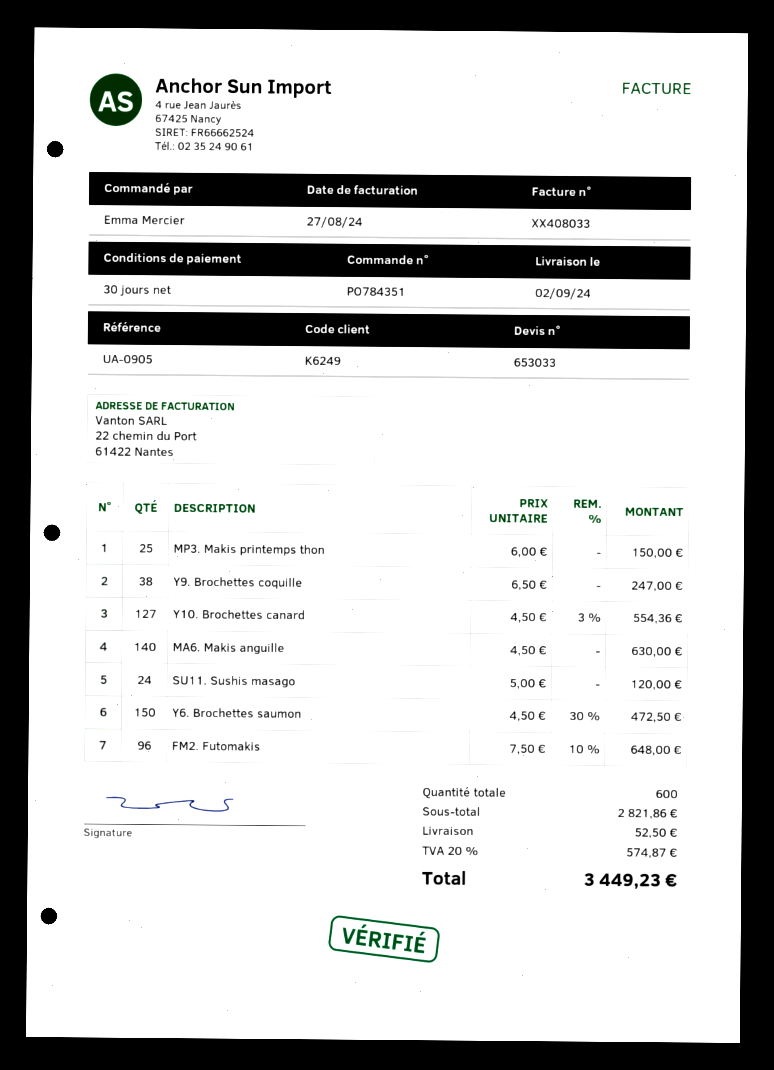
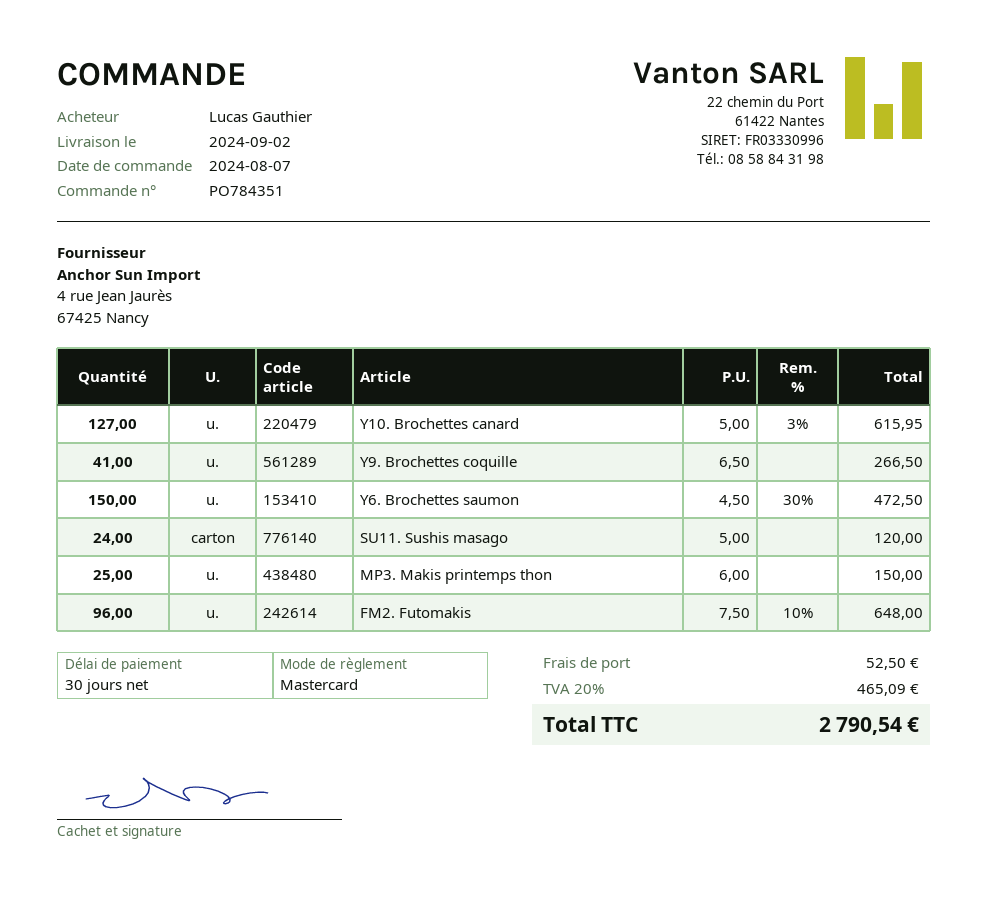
ordered by: Emma Mercier -> Lucas Gauthier
Y9. Brochettes coquille: 38 x 6.50 = 247.00 -> 41 x 6.50 = 266.50
Y10. Brochettes canard: 127 x 4.50 - 3% = 554.36 -> 127 x 5.00 - 3% = 615.95
MA6. Makis anguille: 140 x 4.50 = 630.00 -> none
tax: 20% = 574.87 -> 20% = 465.09
total: 3449.23 -> 2790.54

